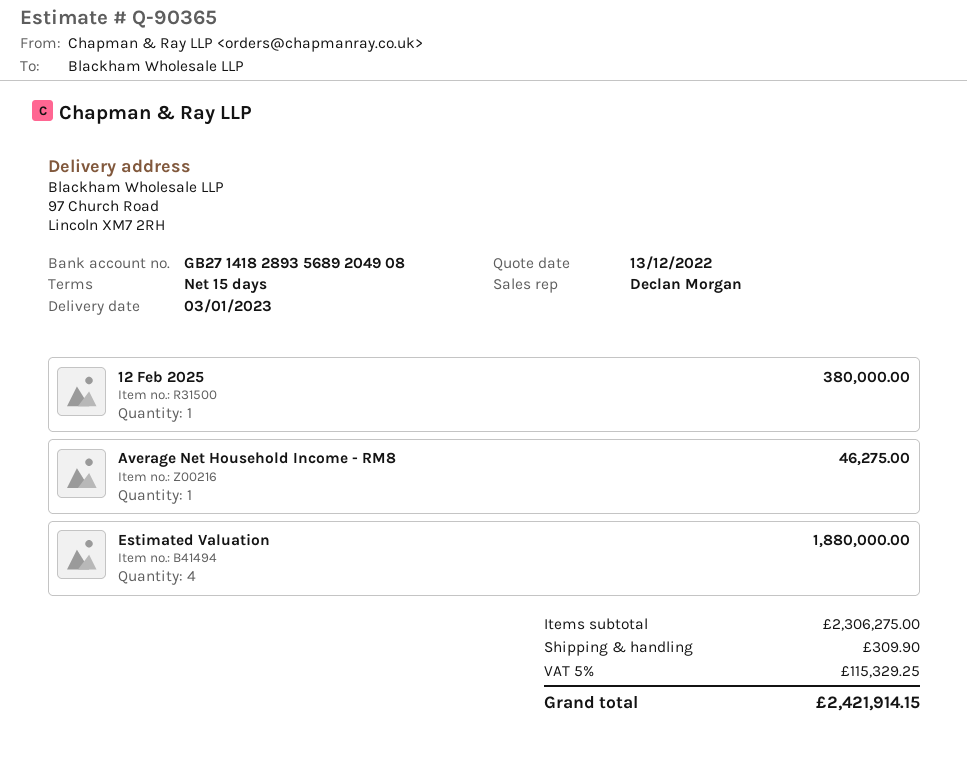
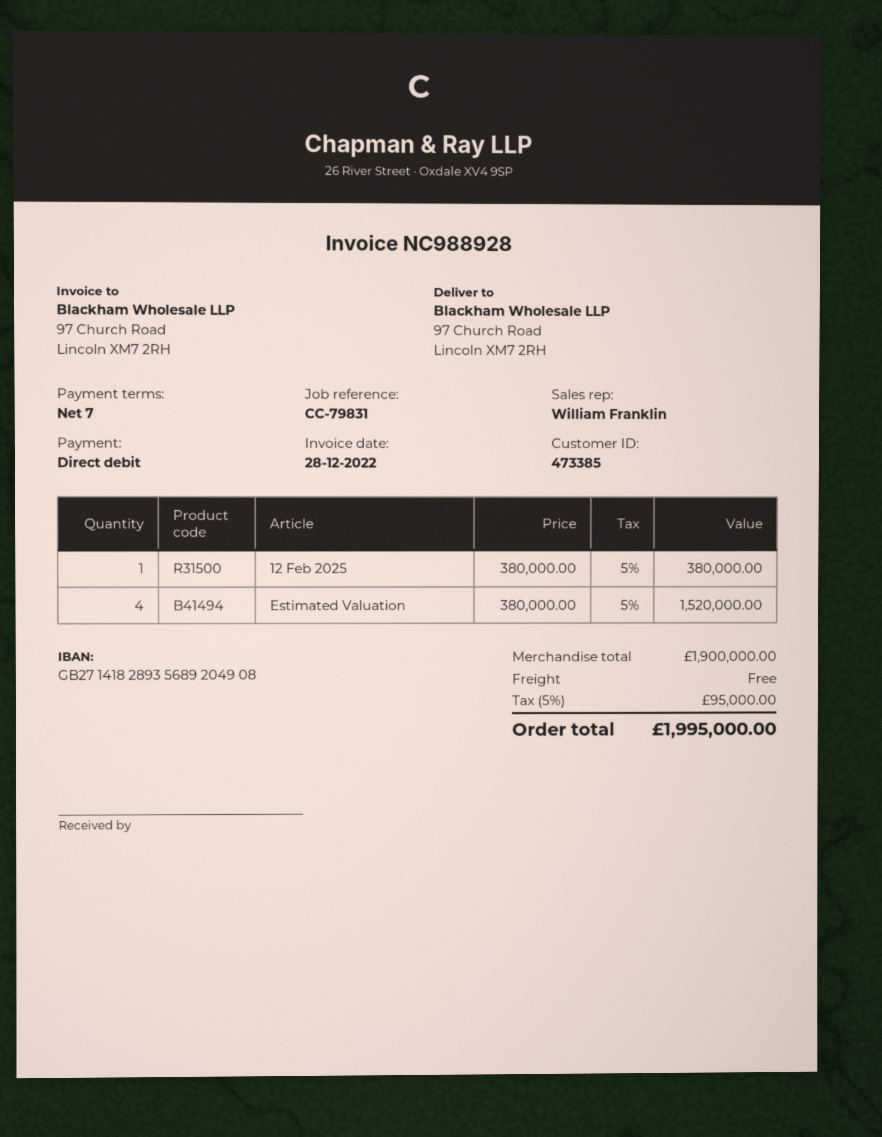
payment terms: 15 days -> 7 days
sales rep: Declan Morgan -> William Franklin
Average Net Household Income - RM8: 1 for 46275.00 -> none
Estimated Valuation: 4 for 1880000.00 -> 4 for 1520000.00
subtotal: 2306275.00 -> 1900000.00
shipping: 309.90 -> 0.00
tax: 5% = 115329.25 -> 5% = 95000.00
total: 2421914.15 -> 1995000.00

